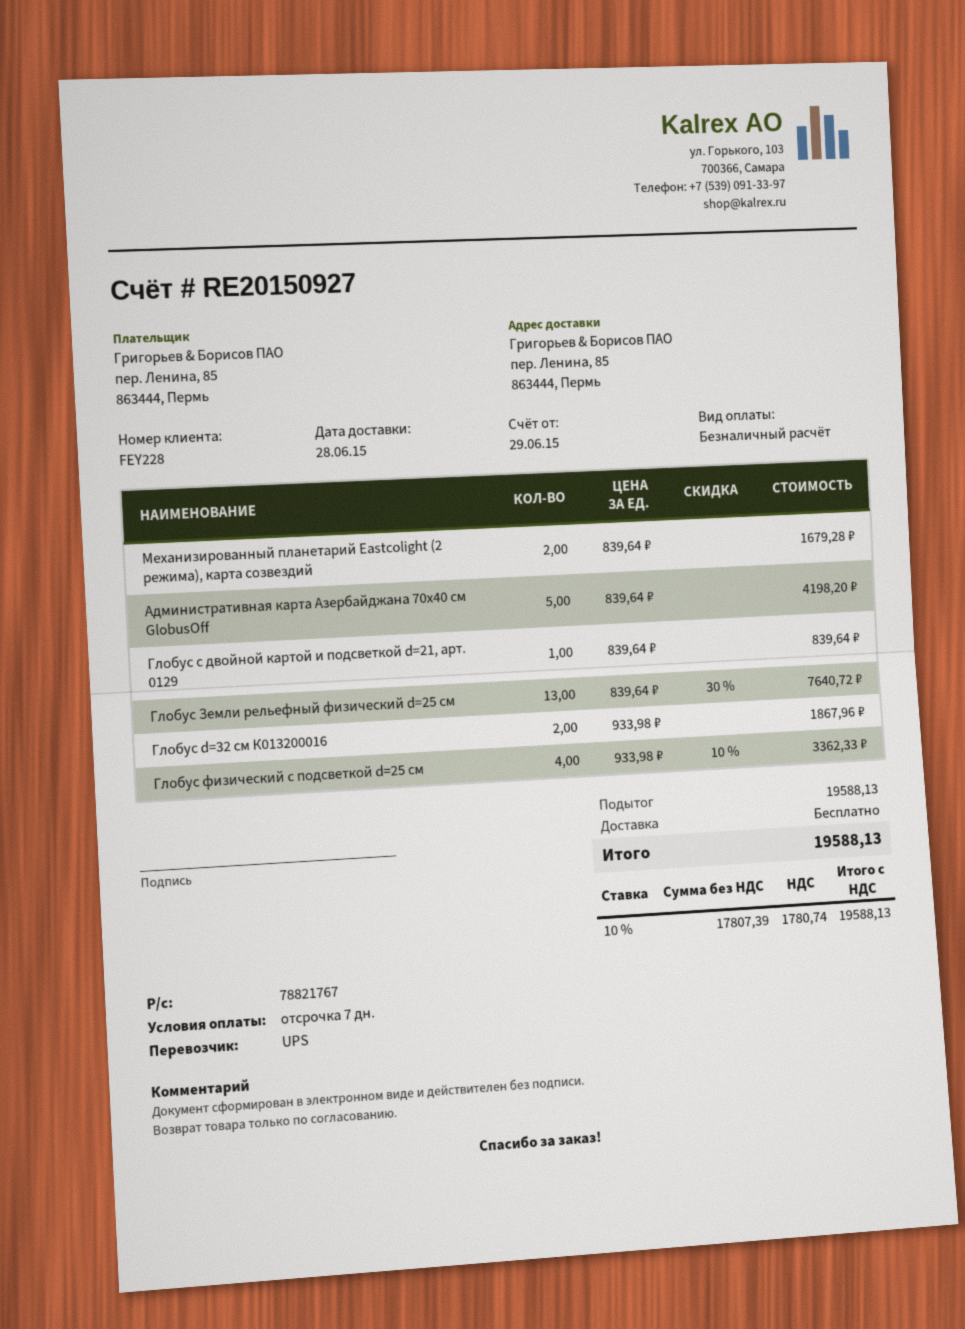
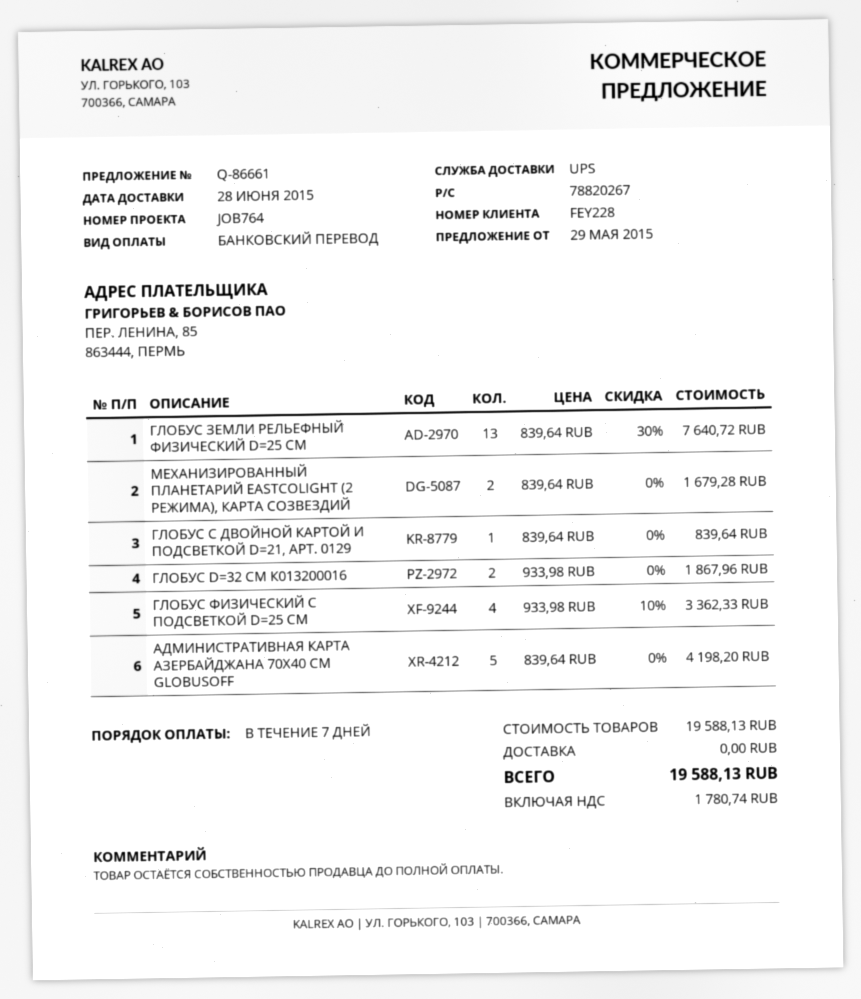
bank account: 78821767 -> 78820267

